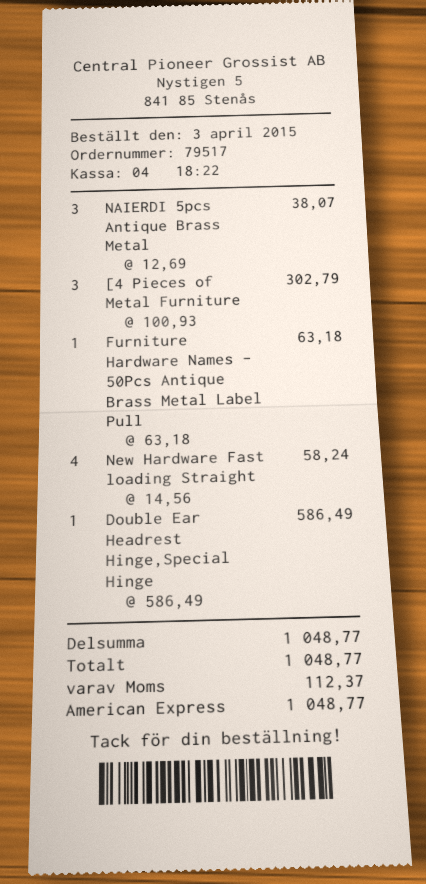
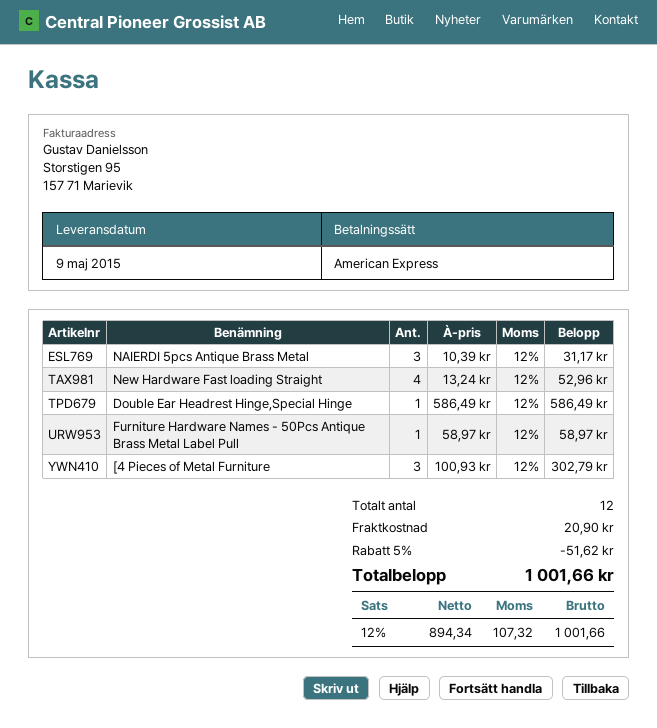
NAIERDI 5pcs Antique Brass Metal: 3 x 12.69 = 38.07 -> 3 x 10.39 = 31.17
Furniture Hardware Names - 50Pcs Antique Brass Metal Label Pull: 1 x 63.18 = 63.18 -> 1 x 58.97 = 58.97
New Hardware Fast loading Straight: 4 x 14.56 = 58.24 -> 4 x 13.24 = 52.96
discount: none -> 5% = 51.62
shipping: none -> 20.90
tax: 112.37 -> 107.32
total: 1048.77 -> 1001.66

